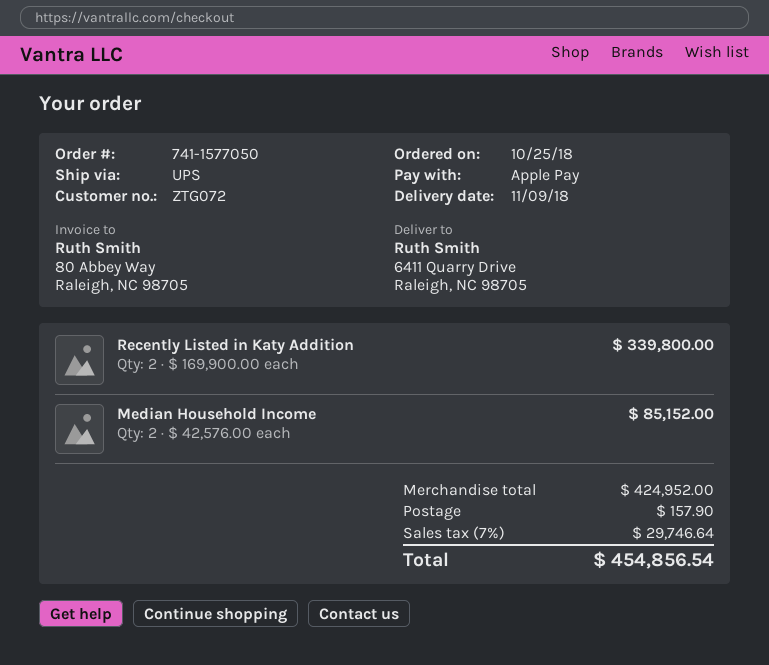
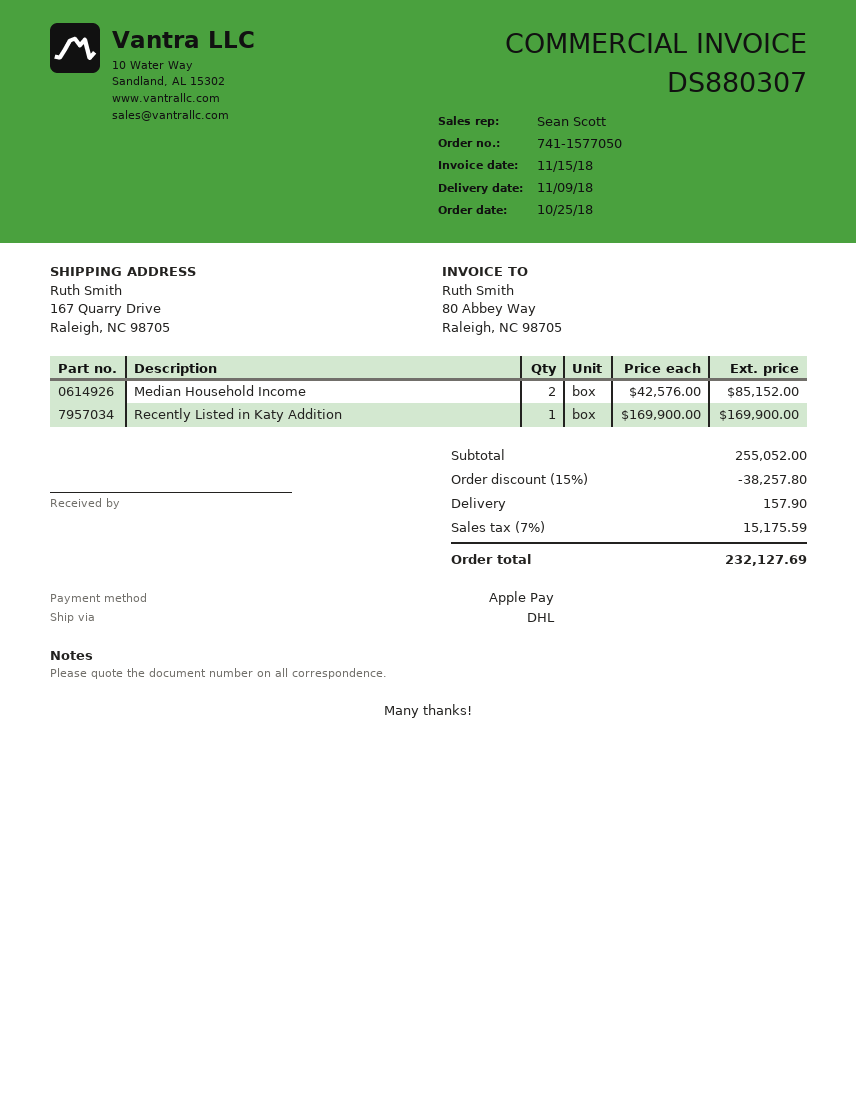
shipping method: UPS -> DHL
ship to: 6411 Quarry Drive, Raleigh, NC 98705 -> 167 Quarry Drive, Raleigh, NC 98705
Recently Listed in Katy Addition: 2 x 169900.00 = 339800.00 -> 1 x 169900.00 = 169900.00
subtotal: 424952.00 -> 255052.00
discount: none -> 15% = 38257.80
tax: 7% = 29746.64 -> 7% = 15175.59
total: 454856.54 -> 232127.69

